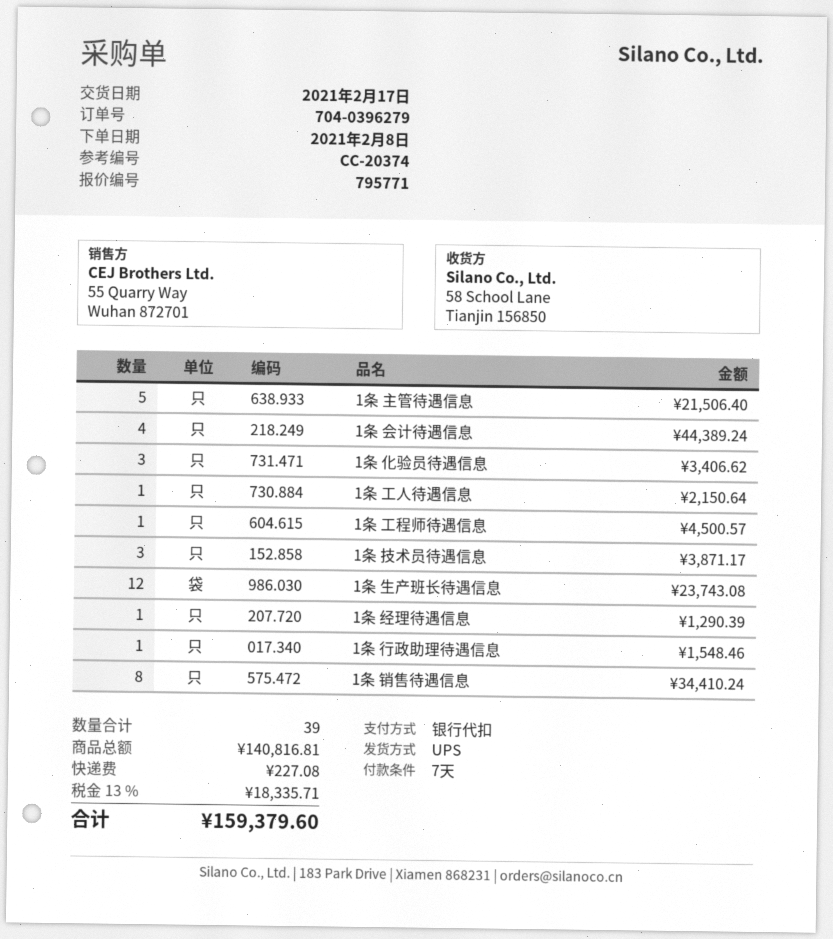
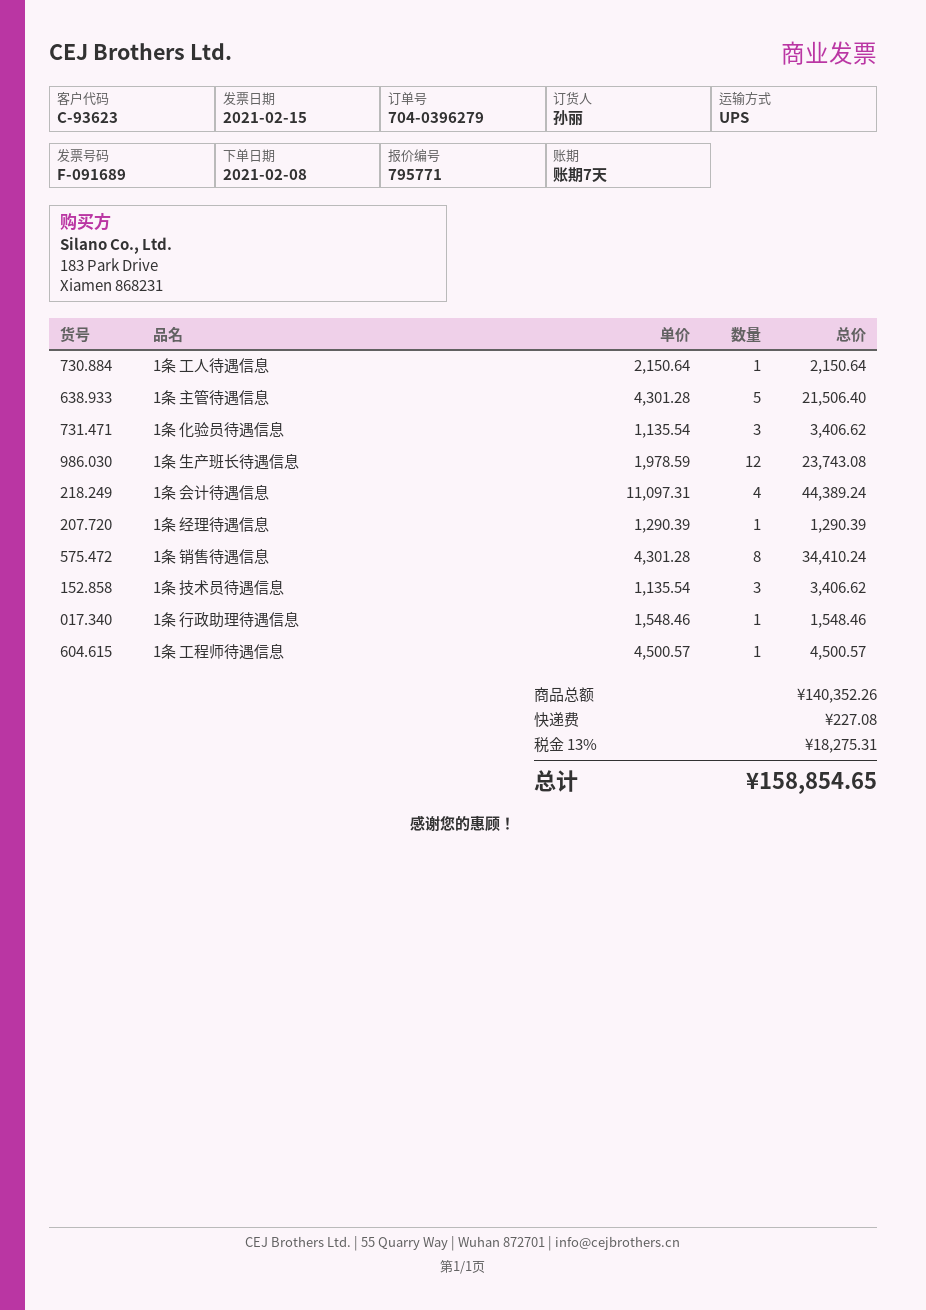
1条 技术员待遇信息: 3 for 3871.17 -> 3 for 3406.62
subtotal: 140816.81 -> 140352.26
tax: 13% = 18335.71 -> 13% = 18275.31
total: 159379.60 -> 158854.65

